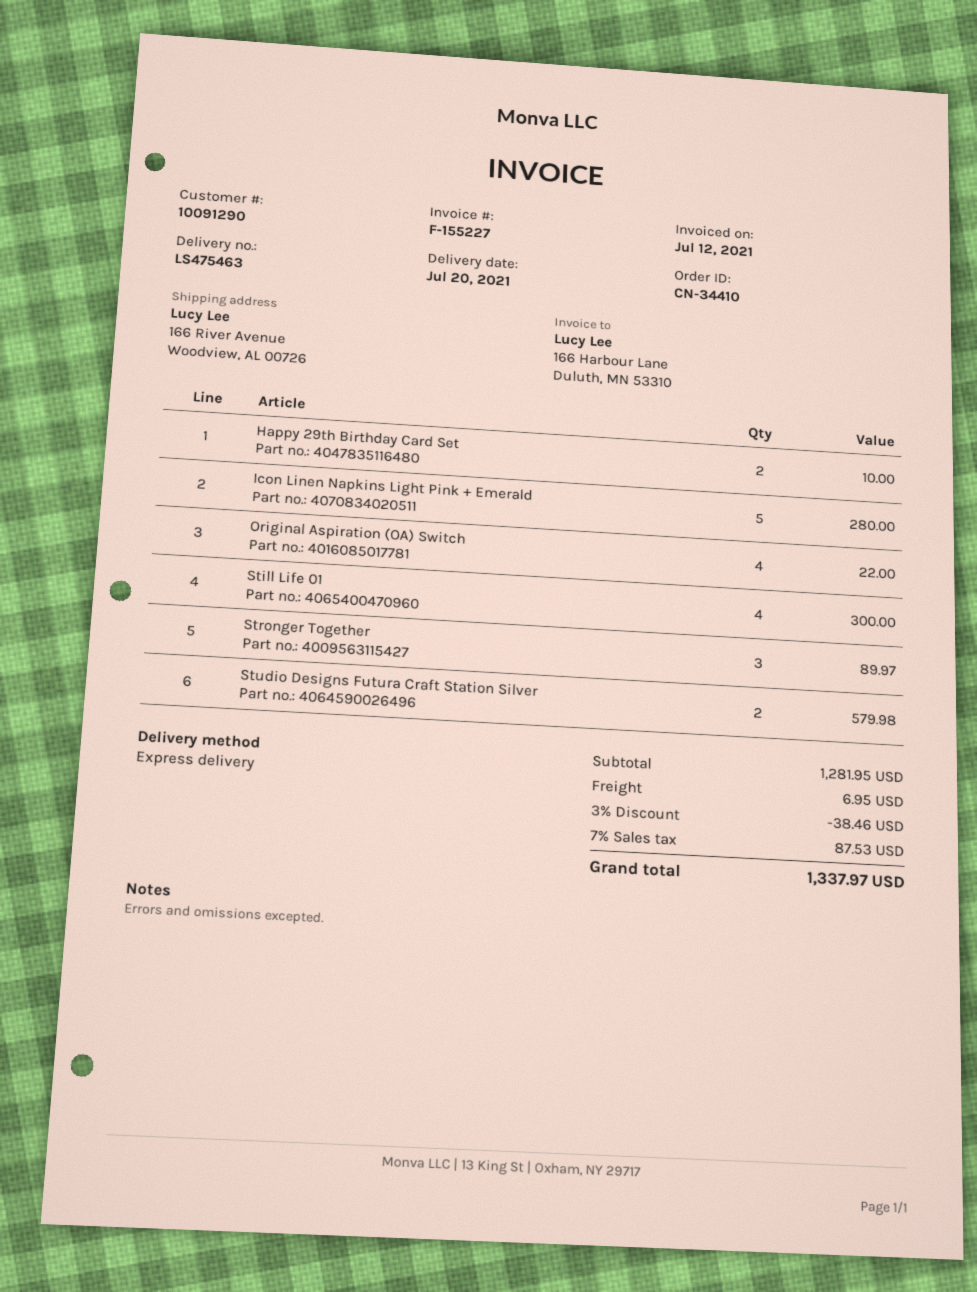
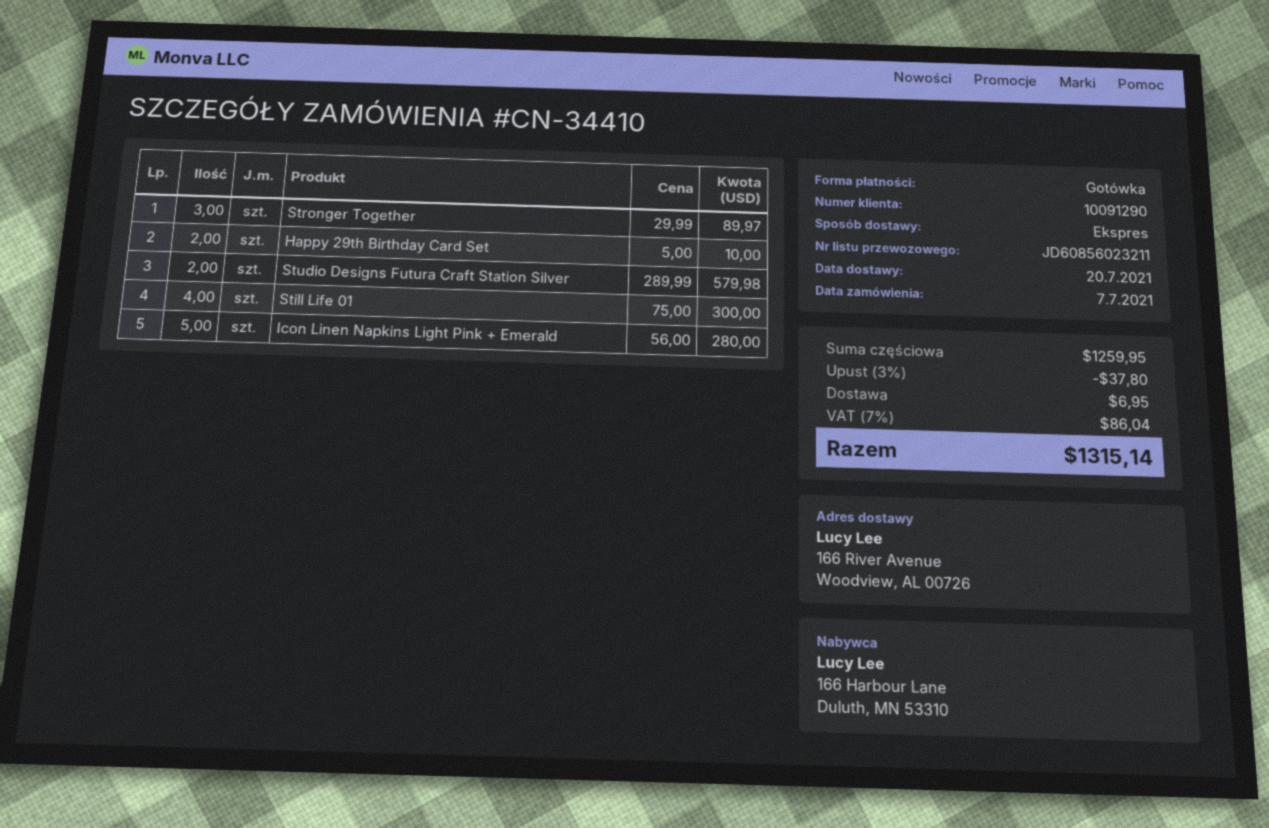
Original Aspiration (OA) Switch: 4 for 22.00 -> none
subtotal: 1281.95 -> 1259.95
discount: 3% = 38.46 -> 3% = 37.80
tax: 7% = 87.53 -> 7% = 86.04
total: 1337.97 -> 1315.14

